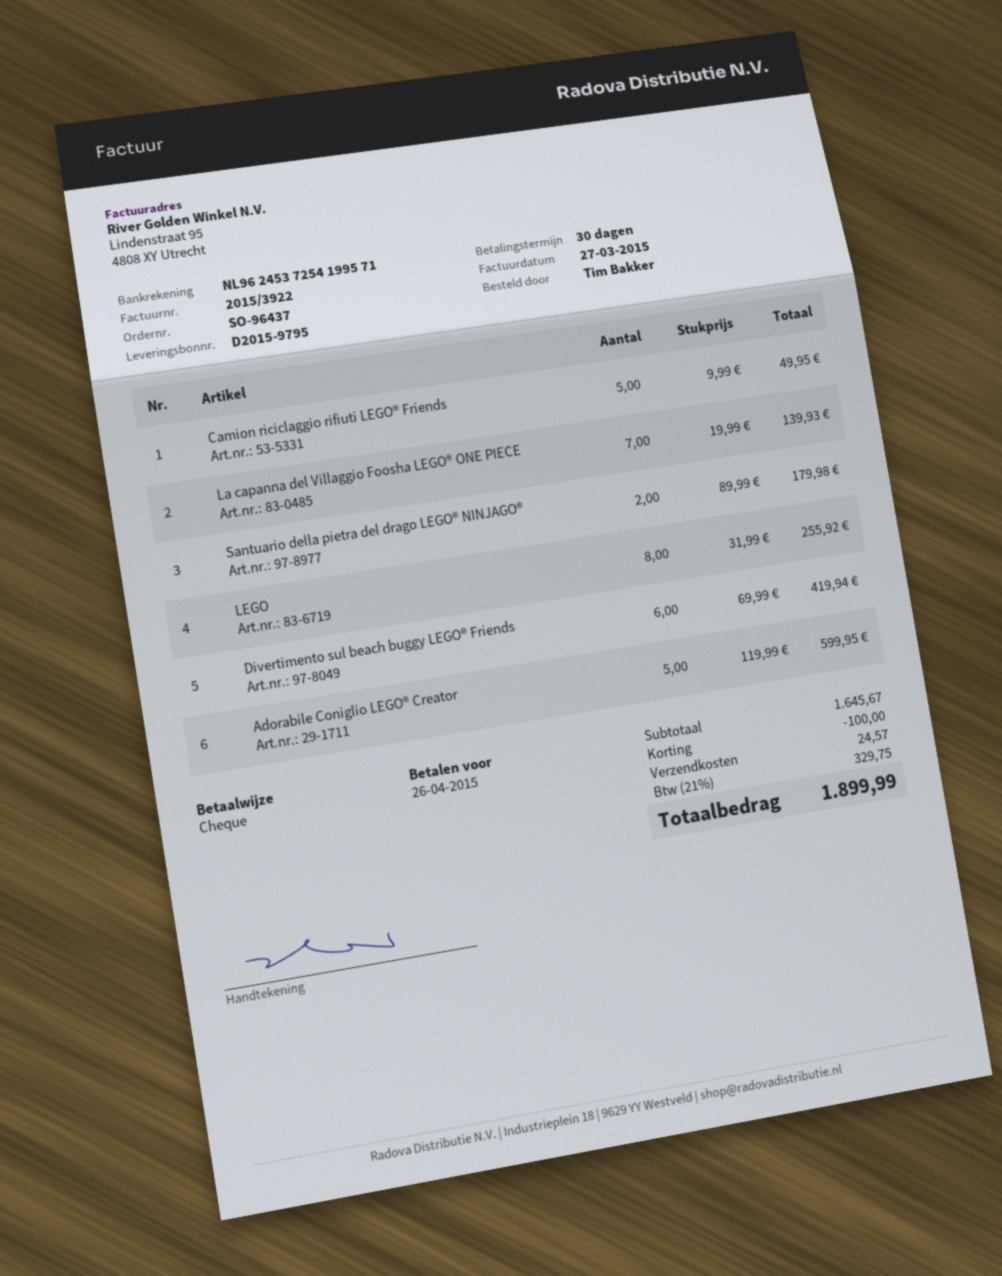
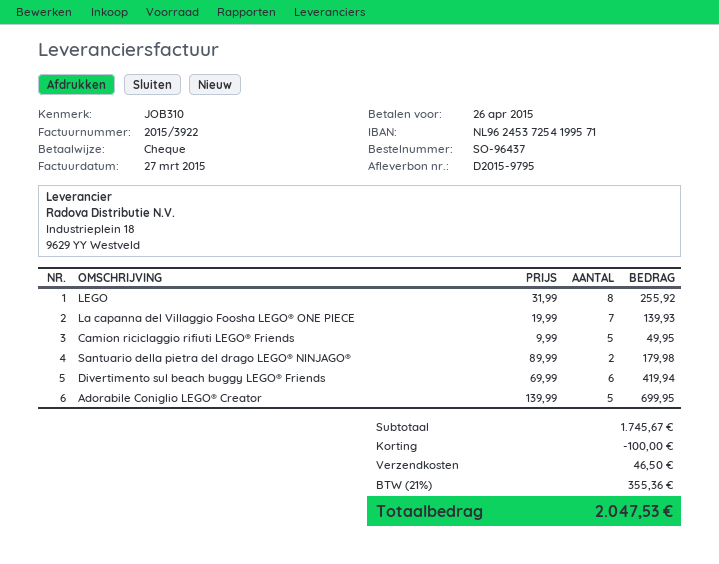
Adorabile Coniglio LEGO® Creator: 5 x 119.99 = 599.95 -> 5 x 139.99 = 699.95
subtotal: 1645.67 -> 1745.67
shipping: 24.57 -> 46.50
tax: 21% = 329.75 -> 21% = 355.36
total: 1899.99 -> 2047.53

